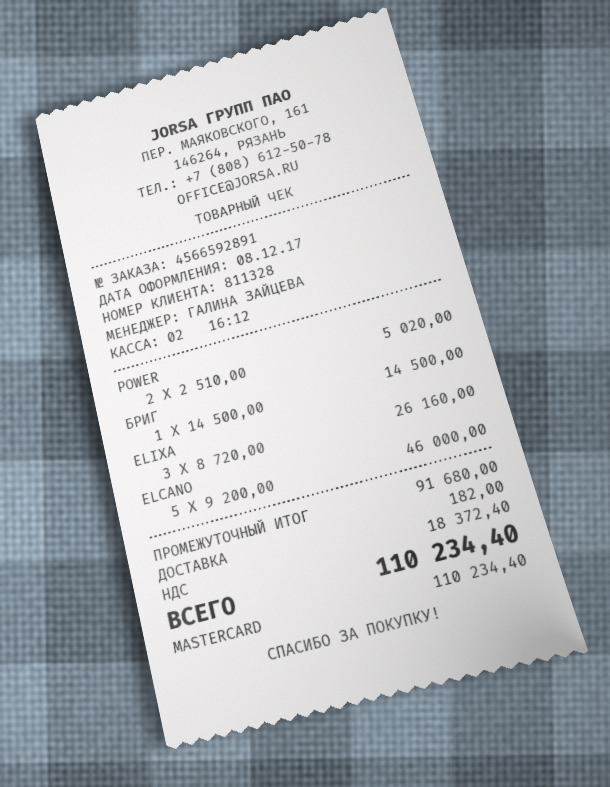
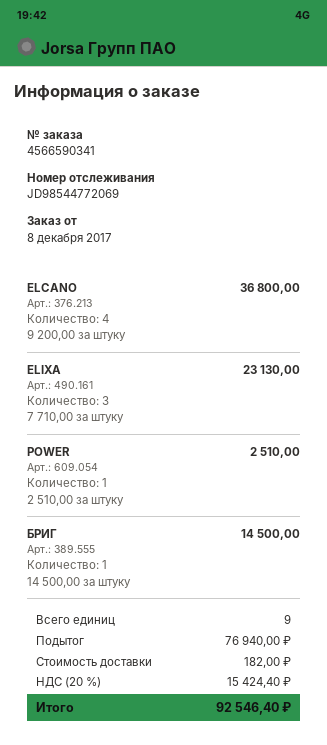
order number: 4566592891 -> 4566590341
POWER: 2 x 2510.00 = 5020.00 -> 1 x 2510.00 = 2510.00
ELIXA: 3 x 8720.00 = 26160.00 -> 3 x 7710.00 = 23130.00
ELCANO: 5 x 9200.00 = 46000.00 -> 4 x 9200.00 = 36800.00
subtotal: 91680.00 -> 76940.00
tax: 18372.40 -> 15424.40
total: 110234.40 -> 92546.40

